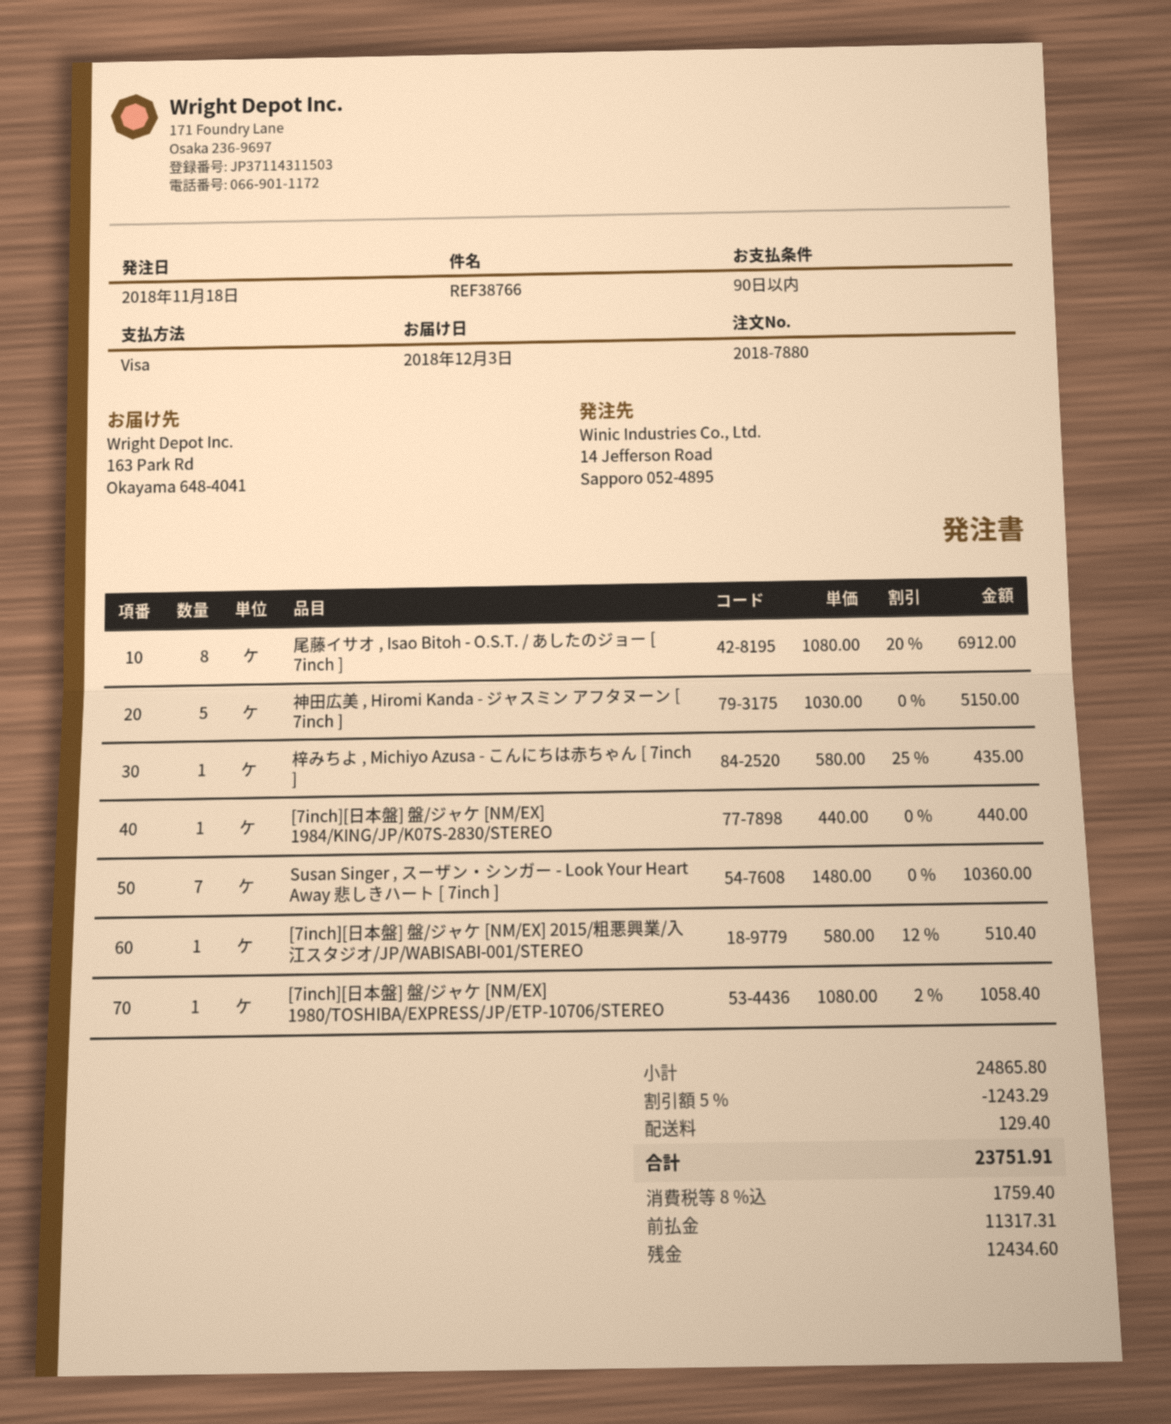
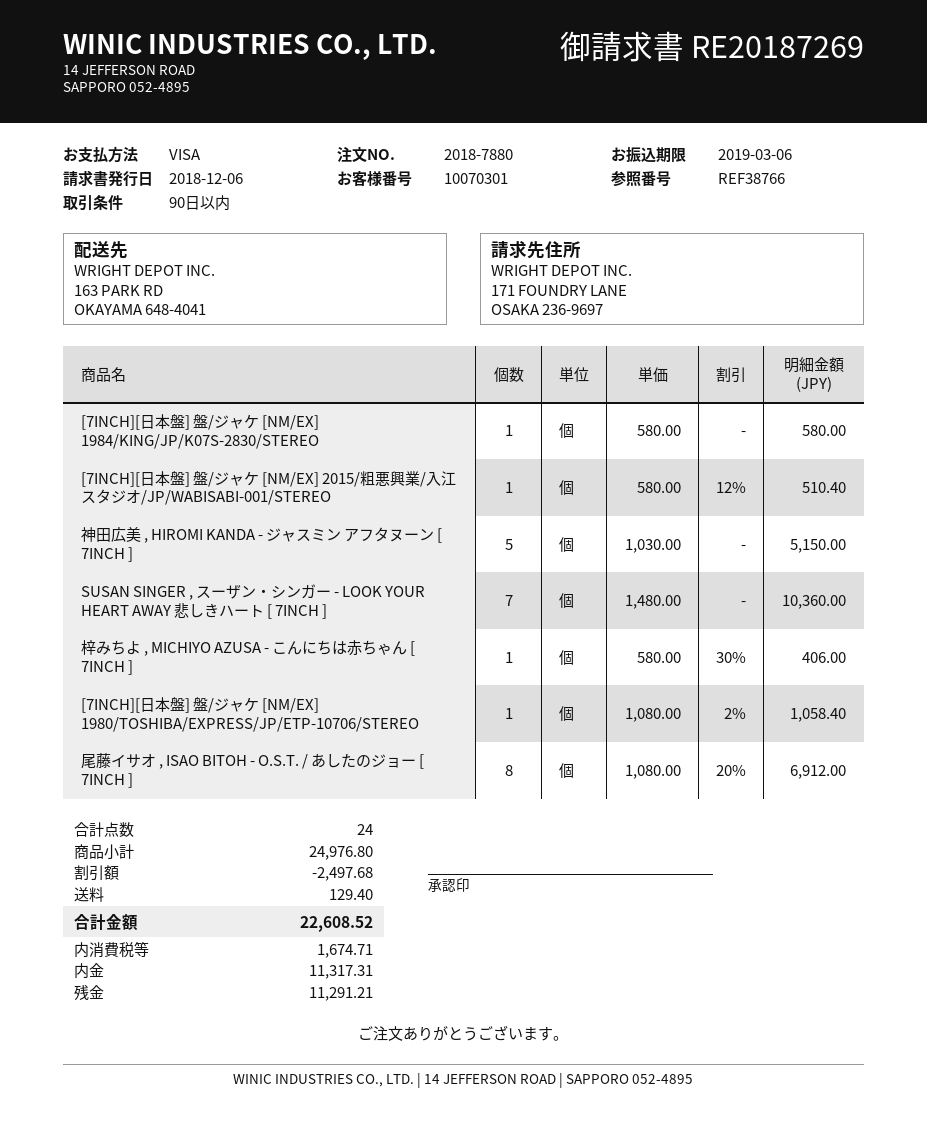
梓みちよ , Michiyo Azusa - こんにちは赤ちゃん [ 7inch ]: 1 x 580.00 - 25% = 435.00 -> 1 x 580.00 - 30% = 406.00
[7inch][日本盤] 盤/ジャケ [NM/EX] 1984/KING/JP/K07S-2830/STEREO: 1 x 440.00 = 440.00 -> 1 x 580.00 = 580.00
subtotal: 24865.80 -> 24976.80
discount: 1243.29 -> 2497.68
tax: 1759.40 -> 1674.71
total: 23751.91 -> 22608.52
balance: 12434.60 -> 11291.21

